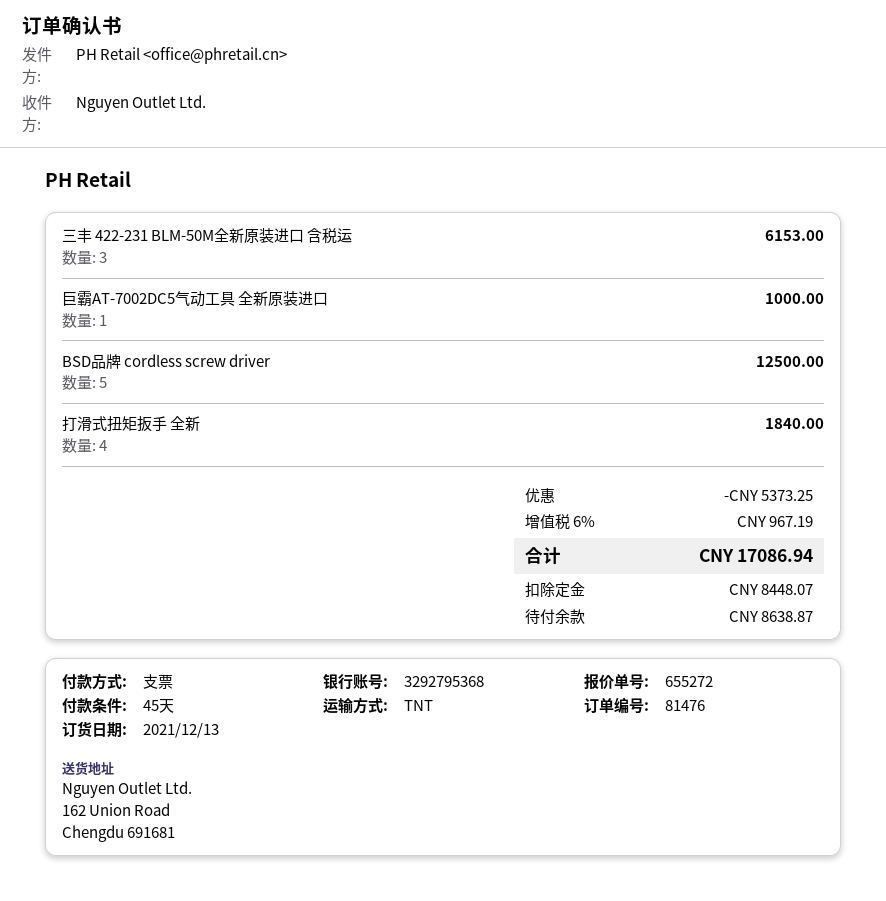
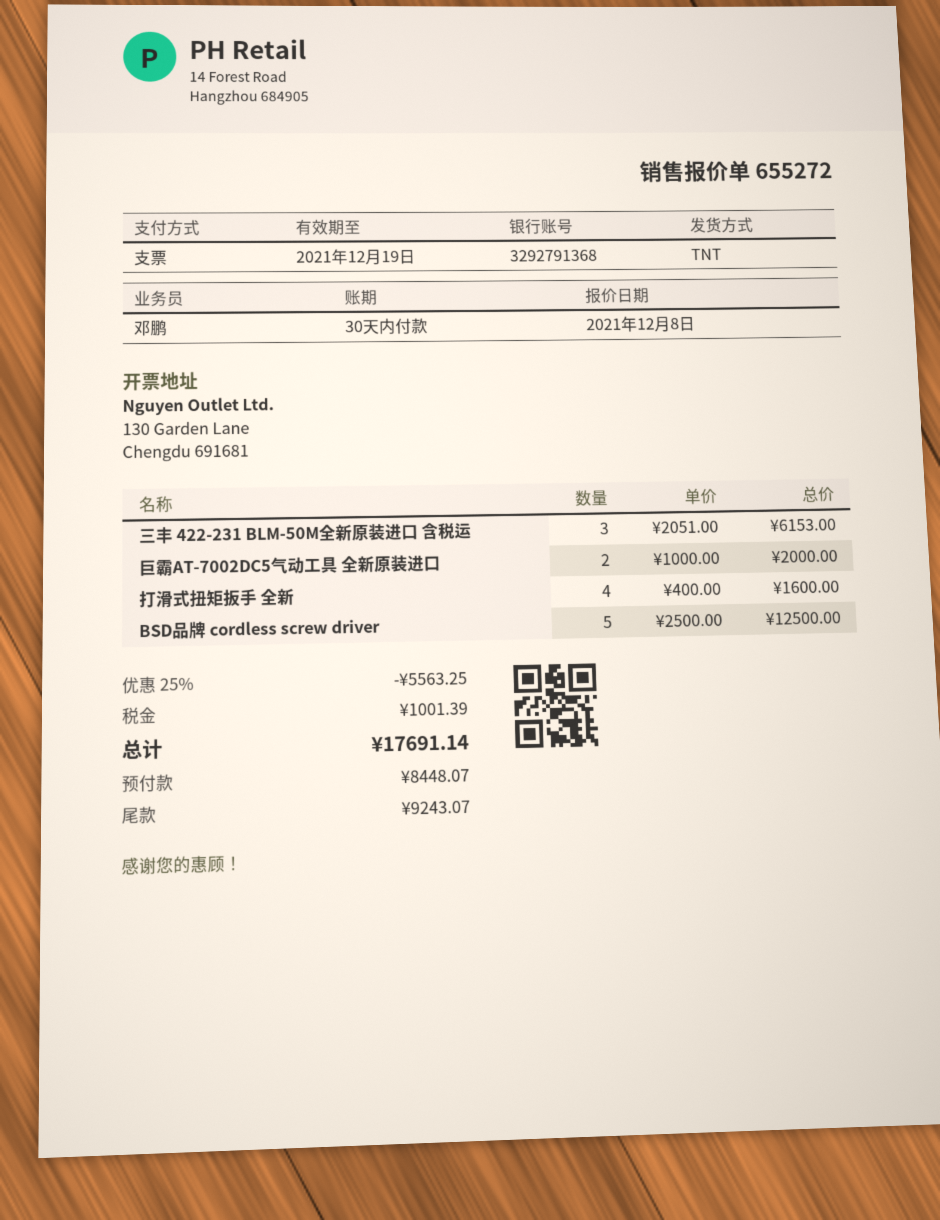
payment terms: 45 days -> 30 days
bank account: 3292795368 -> 3292791368
巨霸AT-7002DC5气动工具 全新原装进口: 1 for 1000.00 -> 2 for 2000.00
打滑式扭矩扳手 全新: 4 for 1840.00 -> 4 for 1600.00
discount: 5373.25 -> 5563.25
tax: 967.19 -> 1001.39
total: 17086.94 -> 17691.14
balance: 8638.87 -> 9243.07

